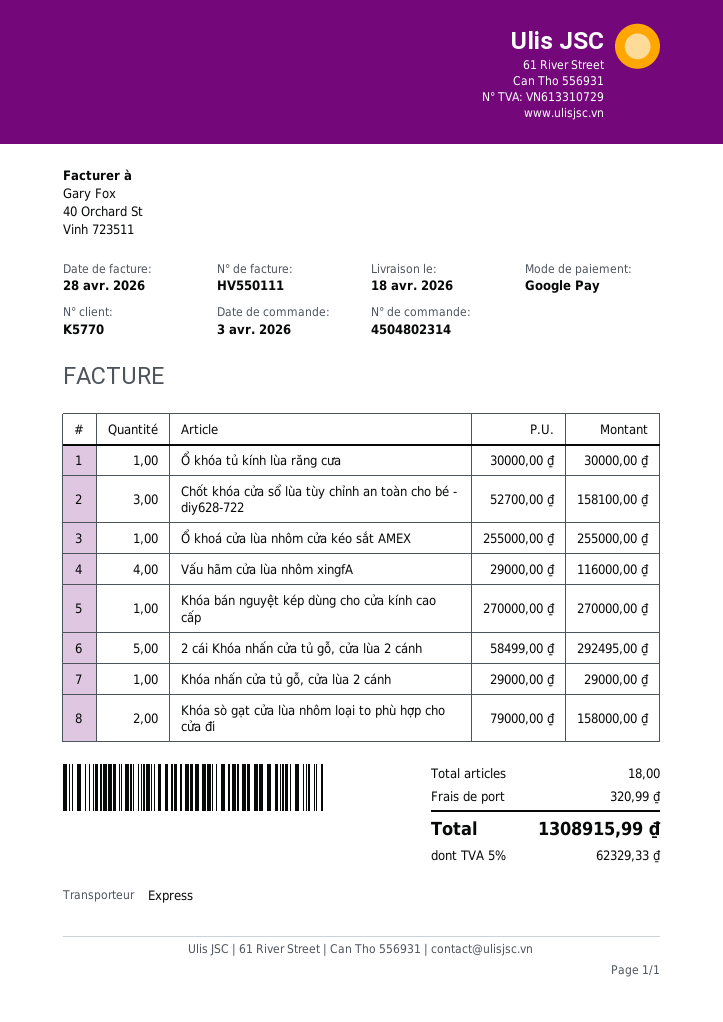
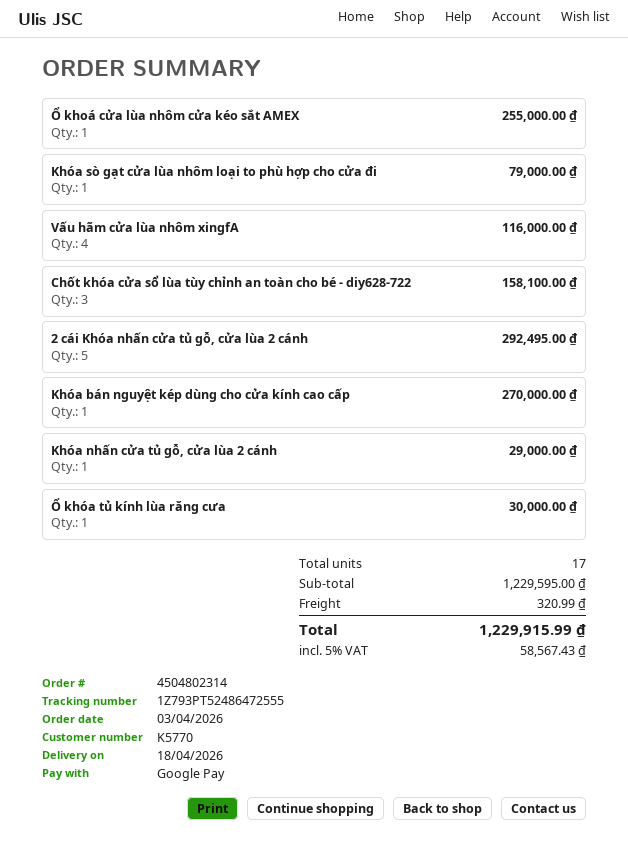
Khóa sò gạt cửa lùa nhôm loại to phù hợp cho cửa đi: 2 for 158000.00 -> 1 for 79000.00
total quantity: 18 -> 17
tax: 5% = 62329.33 -> 5% = 58567.43
total: 1308915.99 -> 1229915.99

